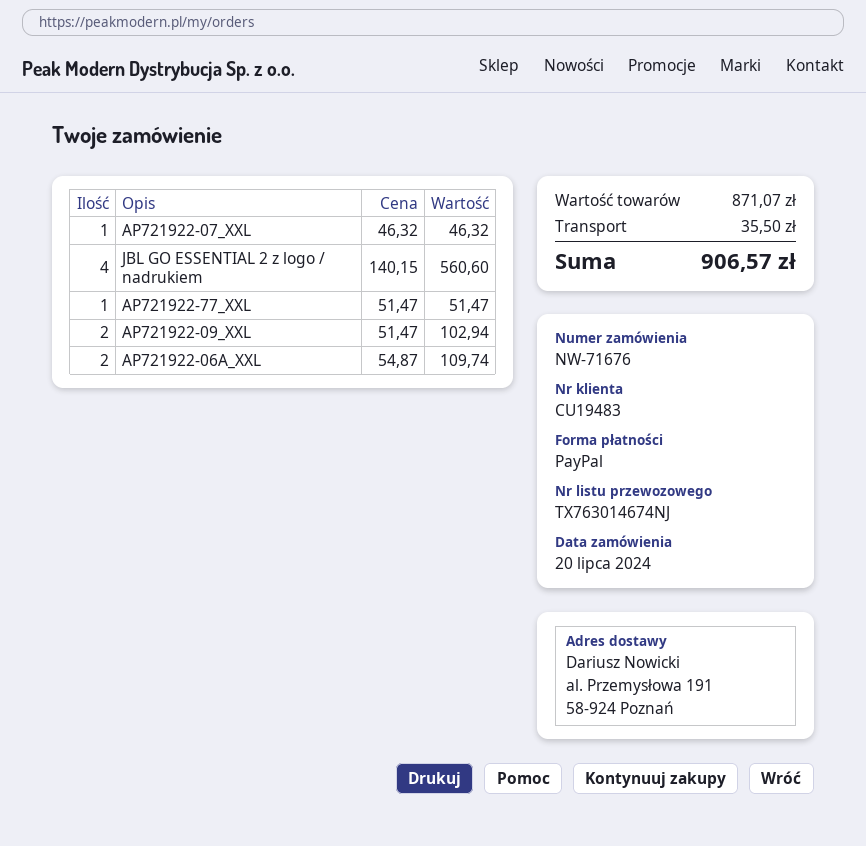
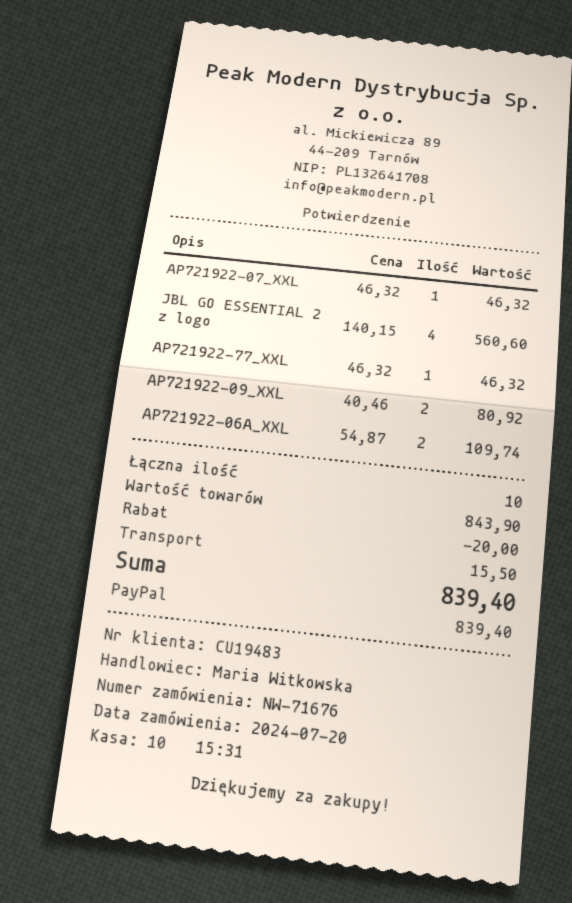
AP721922-77_XXL: 1 x 51.47 = 51.47 -> 1 x 46.32 = 46.32
AP721922-09_XXL: 2 x 51.47 = 102.94 -> 2 x 40.46 = 80.92
subtotal: 871.07 -> 843.90
discount: none -> 20.00
shipping: 35.50 -> 15.50
total: 906.57 -> 839.40

